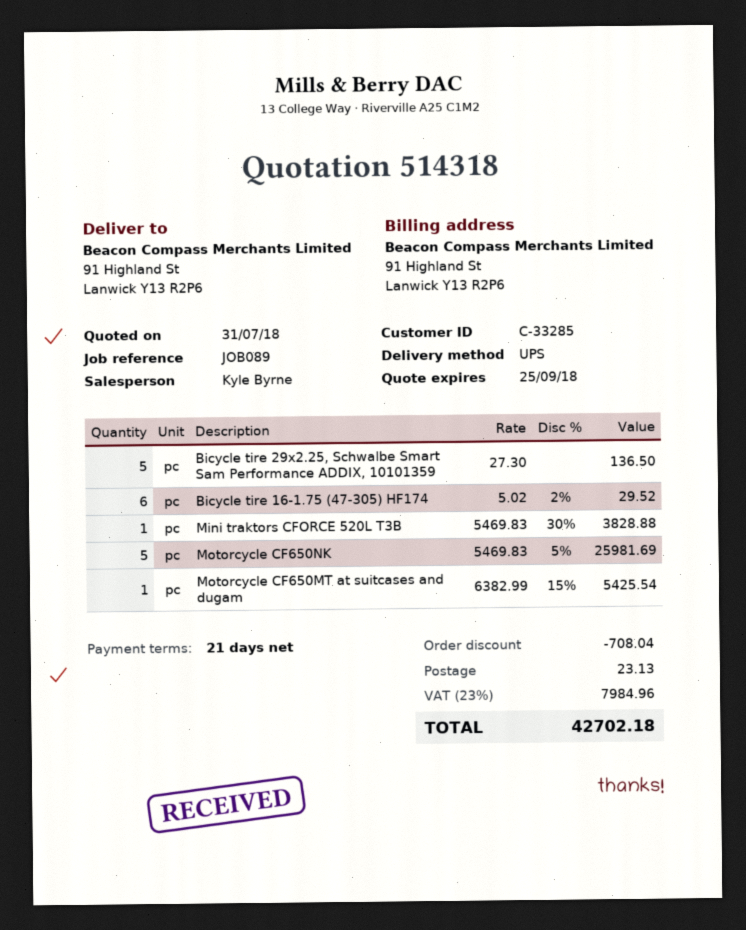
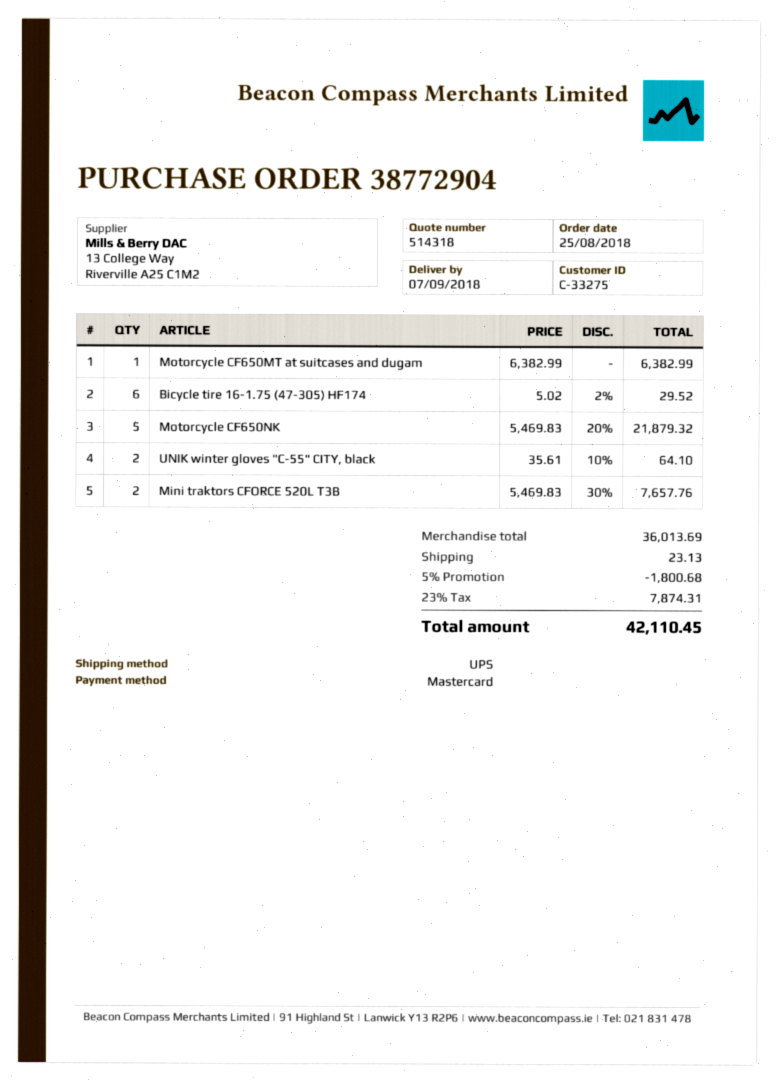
customer number: C-33285 -> C-33275
Bicycle tire 29x2.25, Schwalbe Smart Sam Performance ADDIX, 10101359: 5 x 27.30 = 136.50 -> none
Mini traktors CFORCE 520L T3B: 1 x 5469.83 - 30% = 3828.88 -> 2 x 5469.83 - 30% = 7657.76
Motorcycle CF650NK: 5 x 5469.83 - 5% = 25981.69 -> 5 x 5469.83 - 20% = 21879.32
Motorcycle CF650MT at suitcases and dugam: 1 x 6382.99 - 15% = 5425.54 -> 1 x 6382.99 = 6382.99
UNIK winter gloves "С-55" CITY, black: none -> 2 x 35.61 - 10% = 64.10
discount: 708.04 -> 1800.68
tax: 23% = 7984.96 -> 23% = 7874.31
total: 42702.18 -> 42110.45

